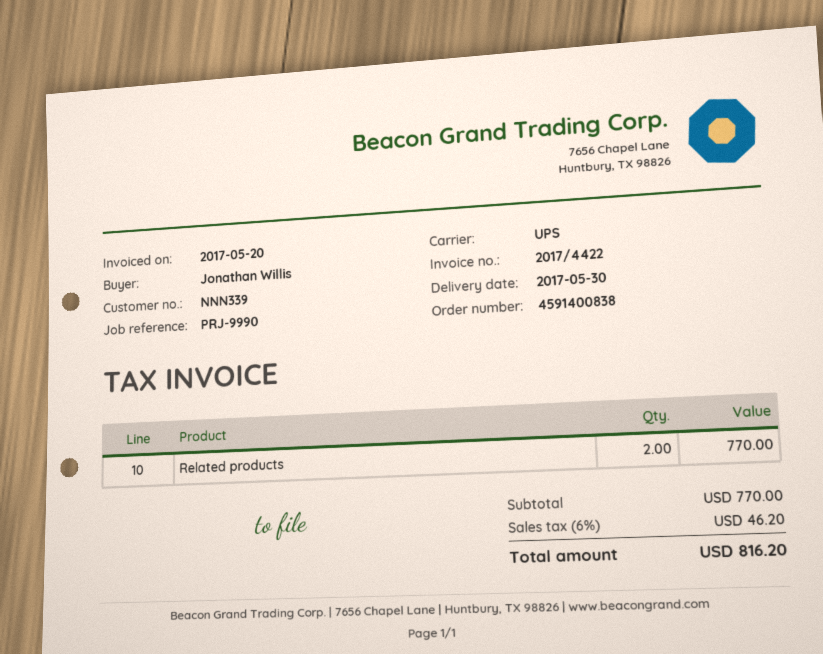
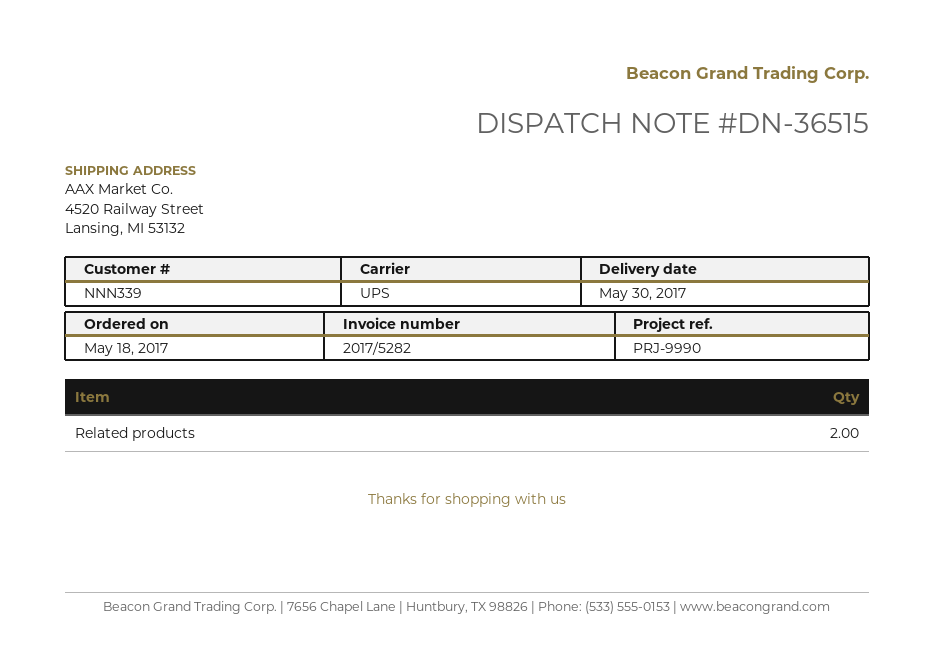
invoice number: 2017/4422 -> 2017/5282

